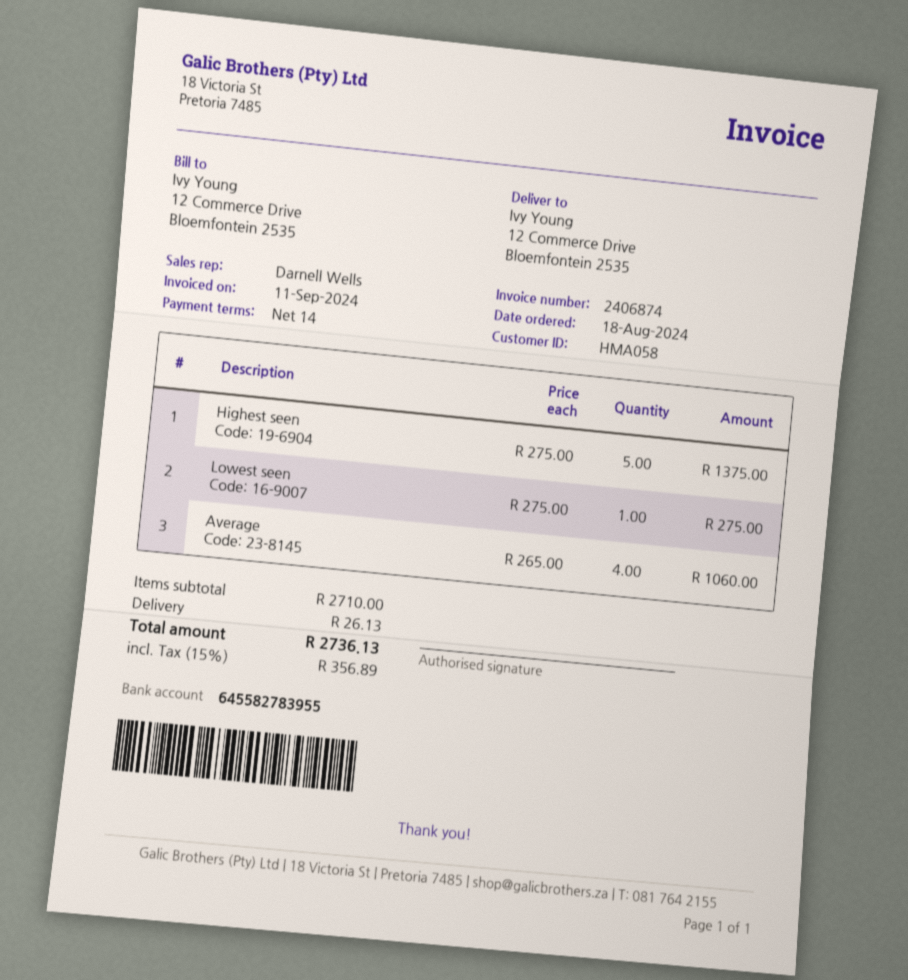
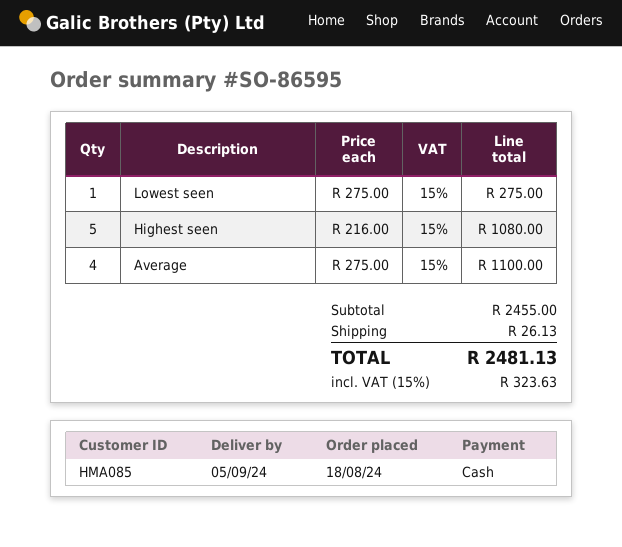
customer number: HMA058 -> HMA085
Highest seen: 5 x 275.00 = 1375.00 -> 5 x 216.00 = 1080.00
Average: 4 x 265.00 = 1060.00 -> 4 x 275.00 = 1100.00
subtotal: 2710.00 -> 2455.00
tax: 15% = 356.89 -> 15% = 323.63
total: 2736.13 -> 2481.13

